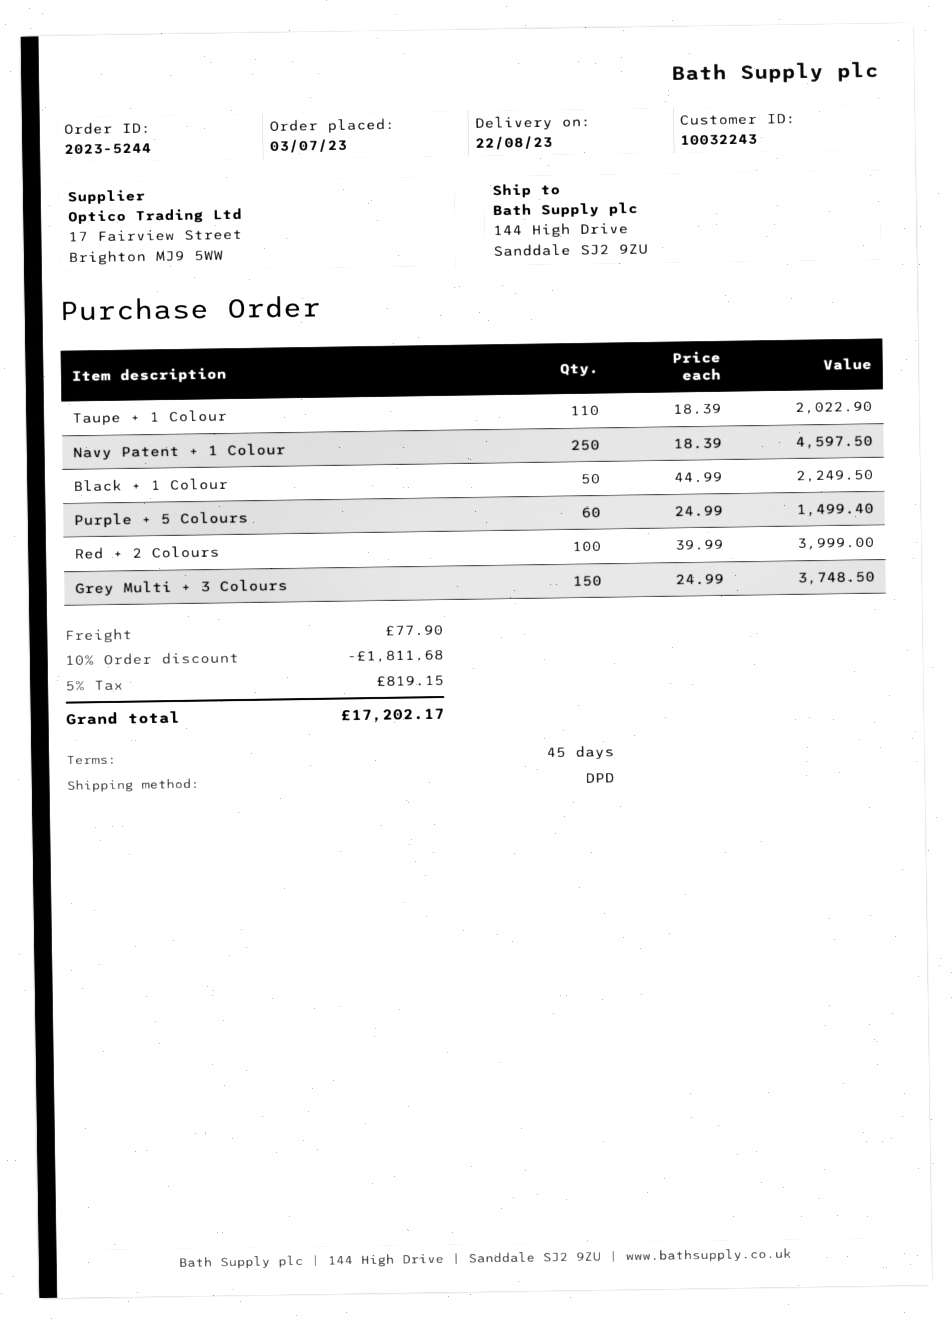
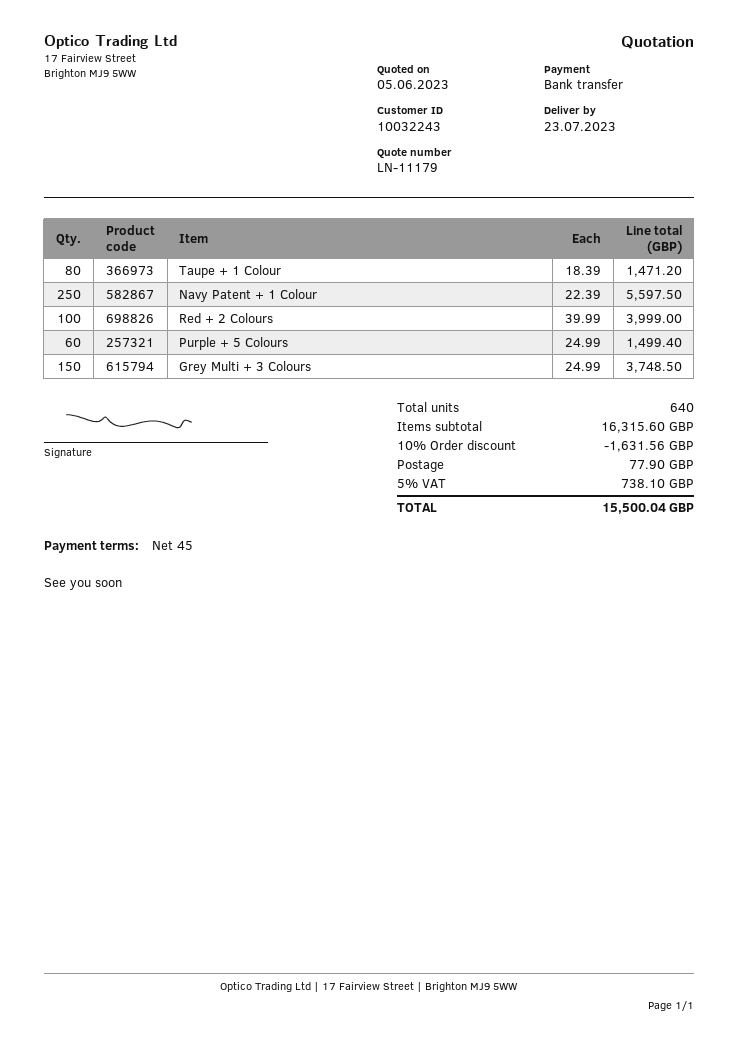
delivery date: 2023-08-22 -> 2023-07-23
Taupe + 1 Colour: 110 x 18.39 = 2022.90 -> 80 x 18.39 = 1471.20
Navy Patent + 1 Colour: 250 x 18.39 = 4597.50 -> 250 x 22.39 = 5597.50
Black + 1 Colour: 50 x 44.99 = 2249.50 -> none
discount: 10% = 1811.68 -> 10% = 1631.56
tax: 5% = 819.15 -> 5% = 738.10
total: 17202.17 -> 15500.04

